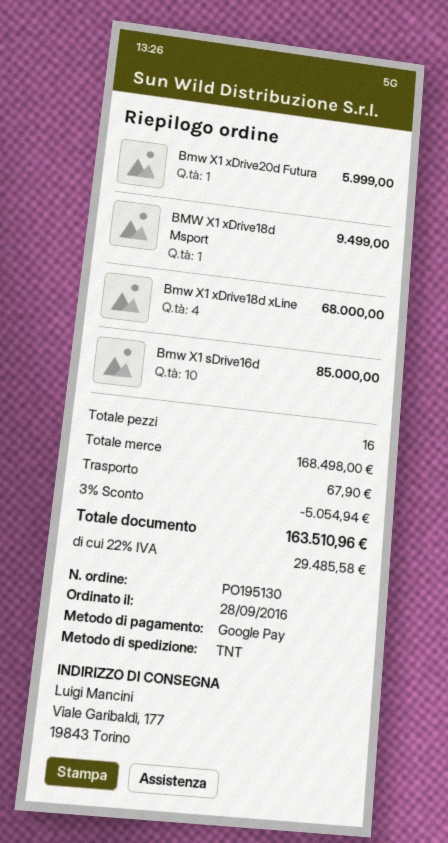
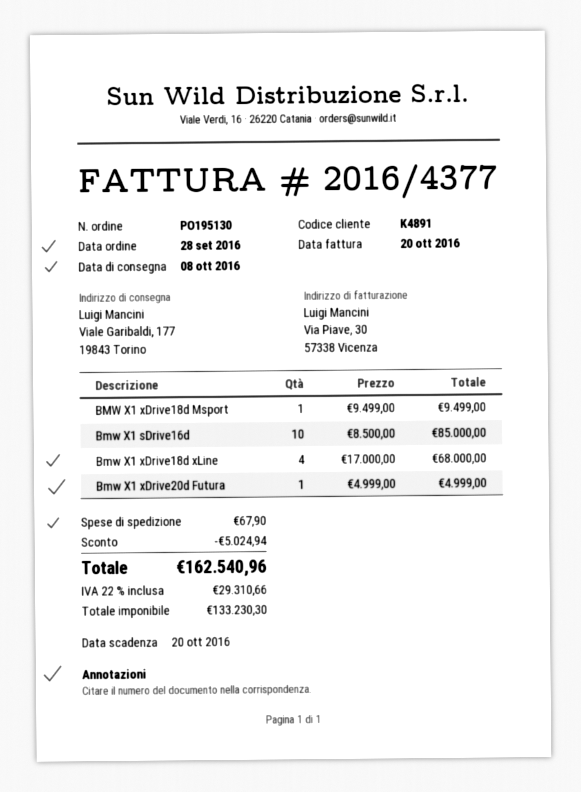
Bmw X1 xDrive20d Futura: 1 for 5999.00 -> 1 for 4999.00
discount: 5054.94 -> 5024.94
tax: 22% = 29485.58 -> 22% = 29310.66
total: 163510.96 -> 162540.96

